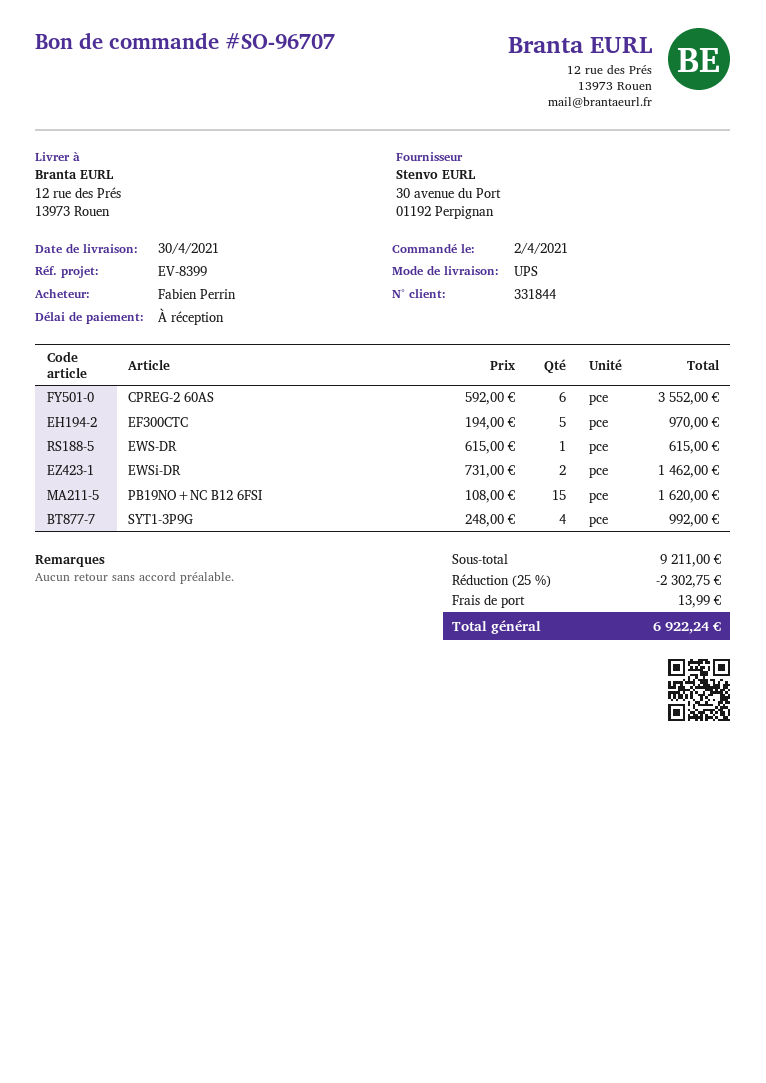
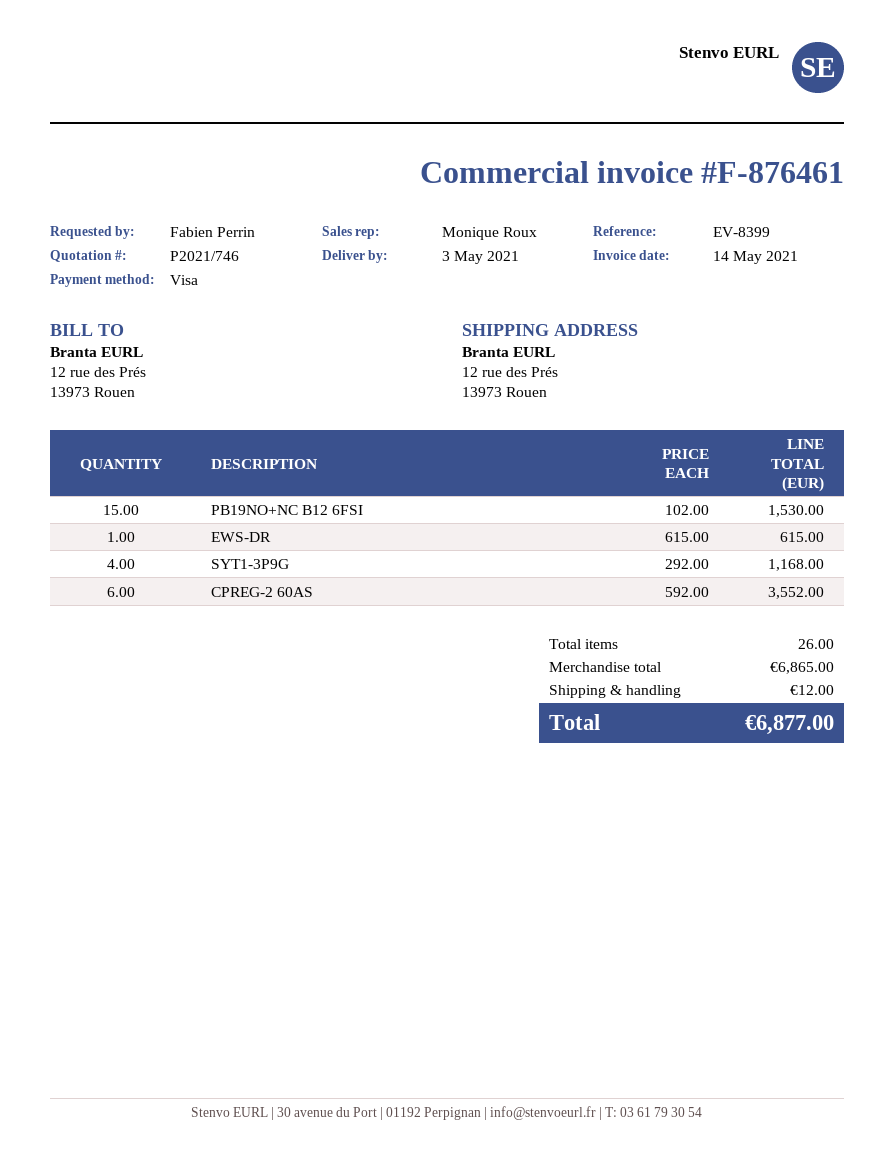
delivery date: 2021-04-30 -> 2021-05-03
EF300CTC: 5 x 194.00 = 970.00 -> none
EWSi-DR: 2 x 731.00 = 1462.00 -> none
PB19NO+NC B12 6FSI: 15 x 108.00 = 1620.00 -> 15 x 102.00 = 1530.00
SYT1-3P9G: 4 x 248.00 = 992.00 -> 4 x 292.00 = 1168.00
subtotal: 9211.00 -> 6865.00
discount: 25% = 2302.75 -> none
shipping: 13.99 -> 12.00
total: 6922.24 -> 6877.00

